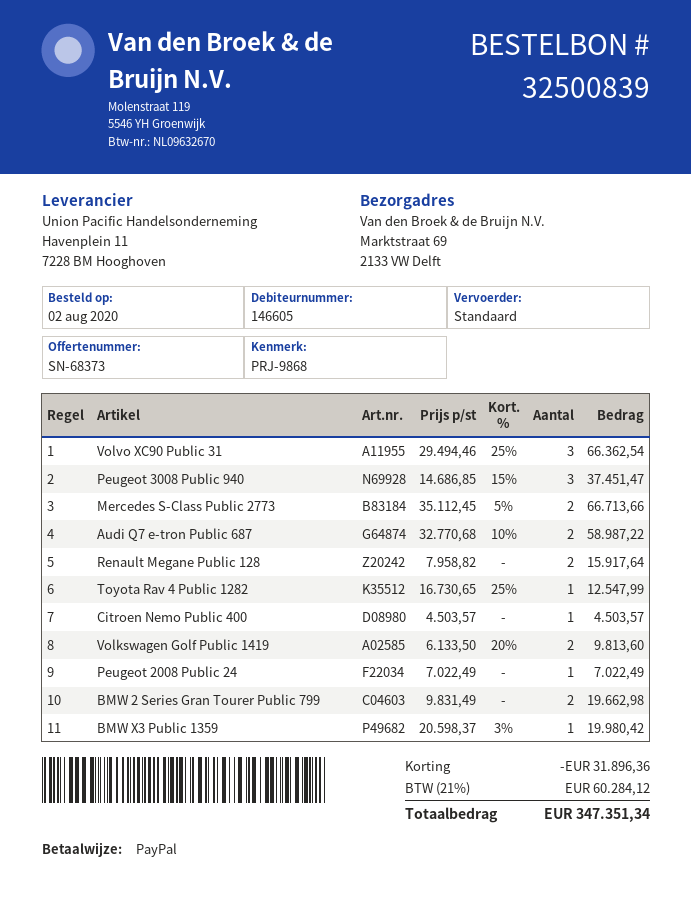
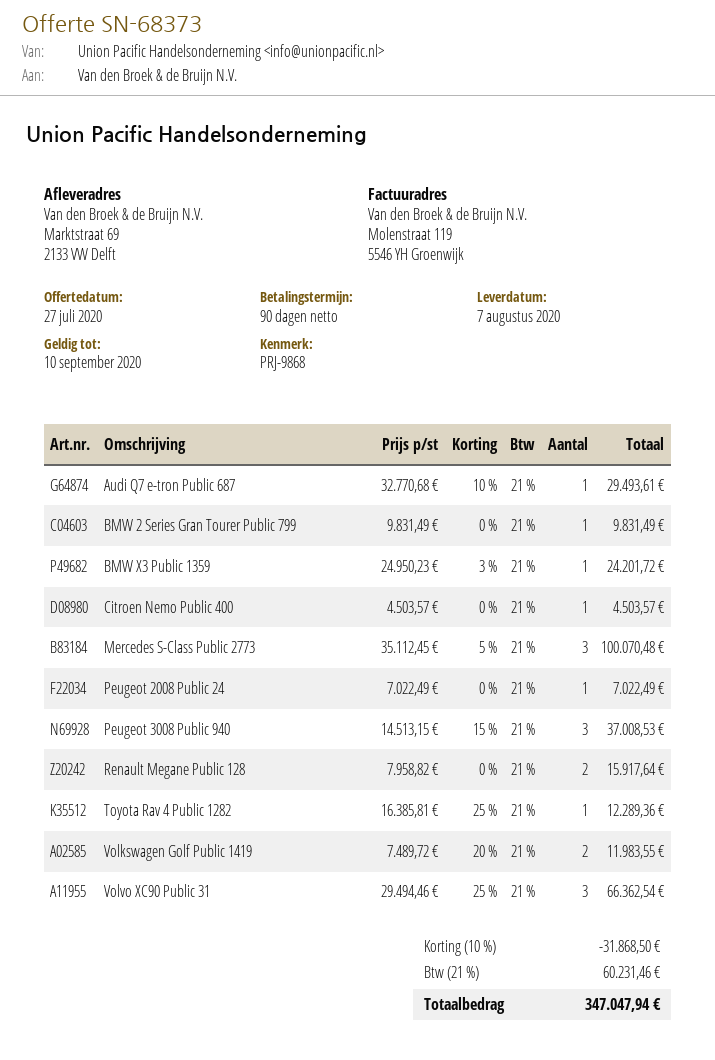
Peugeot 3008 Public 940: 3 x 14686.85 - 15% = 37451.47 -> 3 x 14513.15 - 15% = 37008.53
Mercedes S-Class Public 2773: 2 x 35112.45 - 5% = 66713.66 -> 3 x 35112.45 - 5% = 100070.48
Audi Q7 e-tron Public 687: 2 x 32770.68 - 10% = 58987.22 -> 1 x 32770.68 - 10% = 29493.61
Toyota Rav 4 Public 1282: 1 x 16730.65 - 25% = 12547.99 -> 1 x 16385.81 - 25% = 12289.36
Volkswagen Golf Public 1419: 2 x 6133.50 - 20% = 9813.60 -> 2 x 7489.72 - 20% = 11983.55
BMW 2 Series Gran Tourer Public 799: 2 x 9831.49 = 19662.98 -> 1 x 9831.49 = 9831.49
BMW X3 Public 1359: 1 x 20598.37 - 3% = 19980.42 -> 1 x 24950.23 - 3% = 24201.72
discount: 31896.36 -> 31868.50
tax: 21% = 60284.12 -> 21% = 60231.46
total: 347351.34 -> 347047.94

